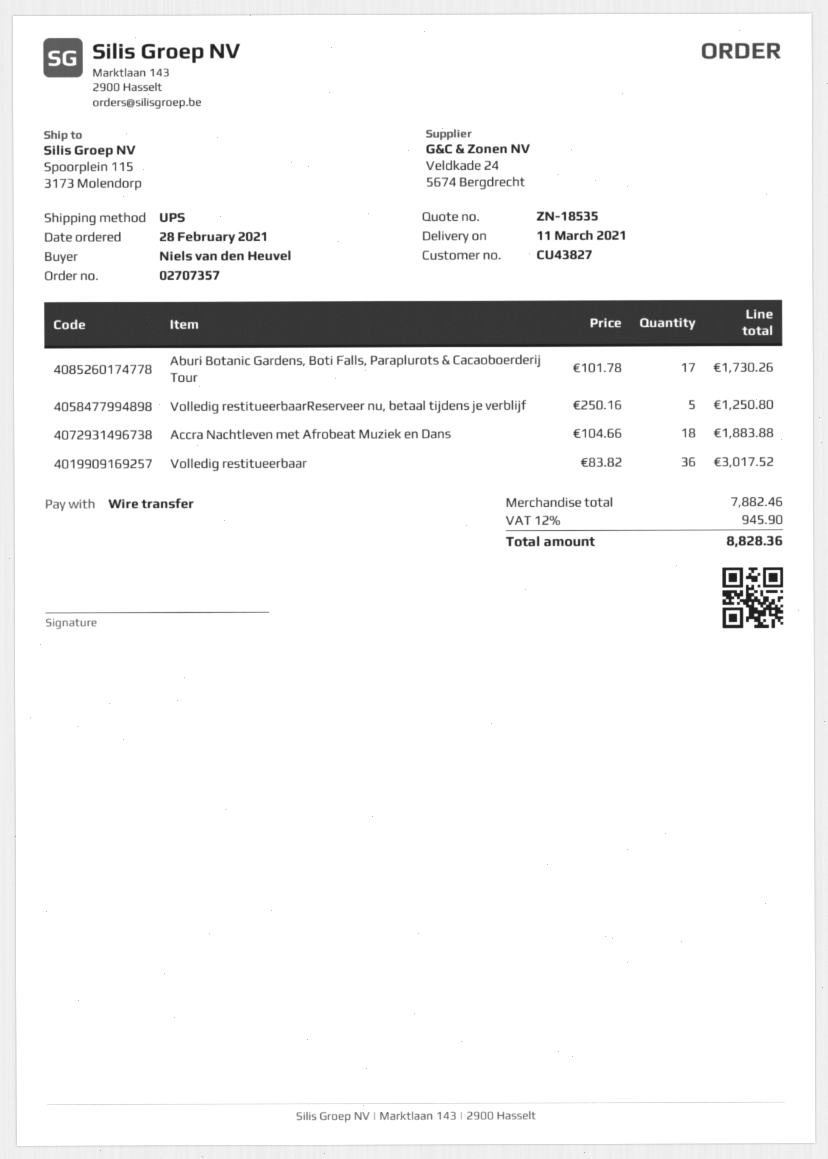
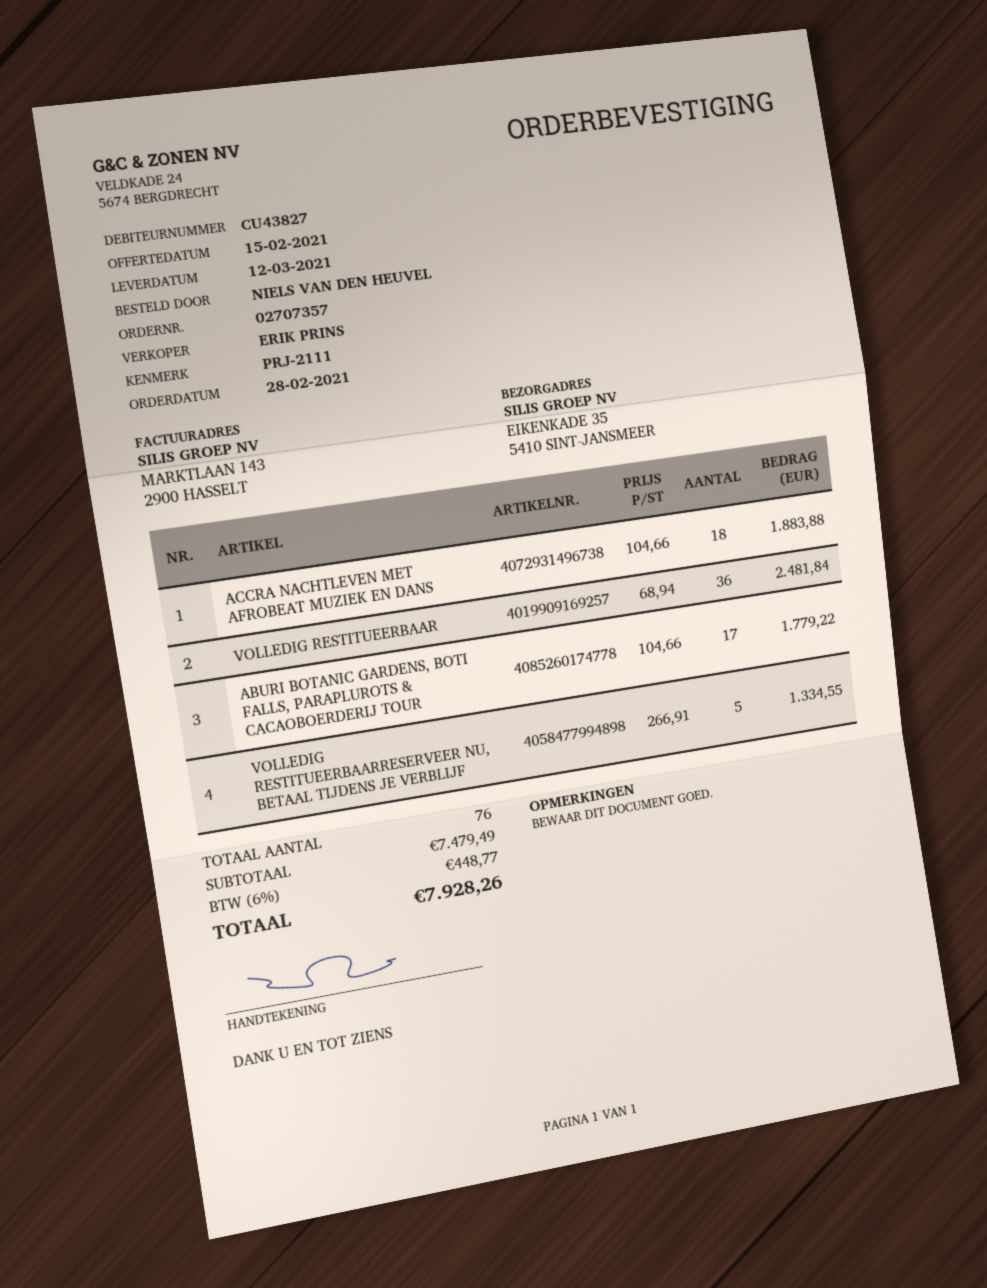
delivery date: 2021-03-11 -> 2021-03-12
ship to: Spoorplein 115, 3173 Molendorp -> EIKENKADE 35, 5410 SINT-JANSMEER
Aburi Botanic Gardens, Boti Falls, Paraplurots & Cacaoboerderij Tour: 17 x 101.78 = 1730.26 -> 17 x 104.66 = 1779.22
Volledig restitueerbaarReserveer nu, betaal tijdens je verblijf: 5 x 250.16 = 1250.80 -> 5 x 266.91 = 1334.55
Volledig restitueerbaar: 36 x 83.82 = 3017.52 -> 36 x 68.94 = 2481.84
subtotal: 7882.46 -> 7479.49
tax: 12% = 945.90 -> 6% = 448.77
total: 8828.36 -> 7928.26

